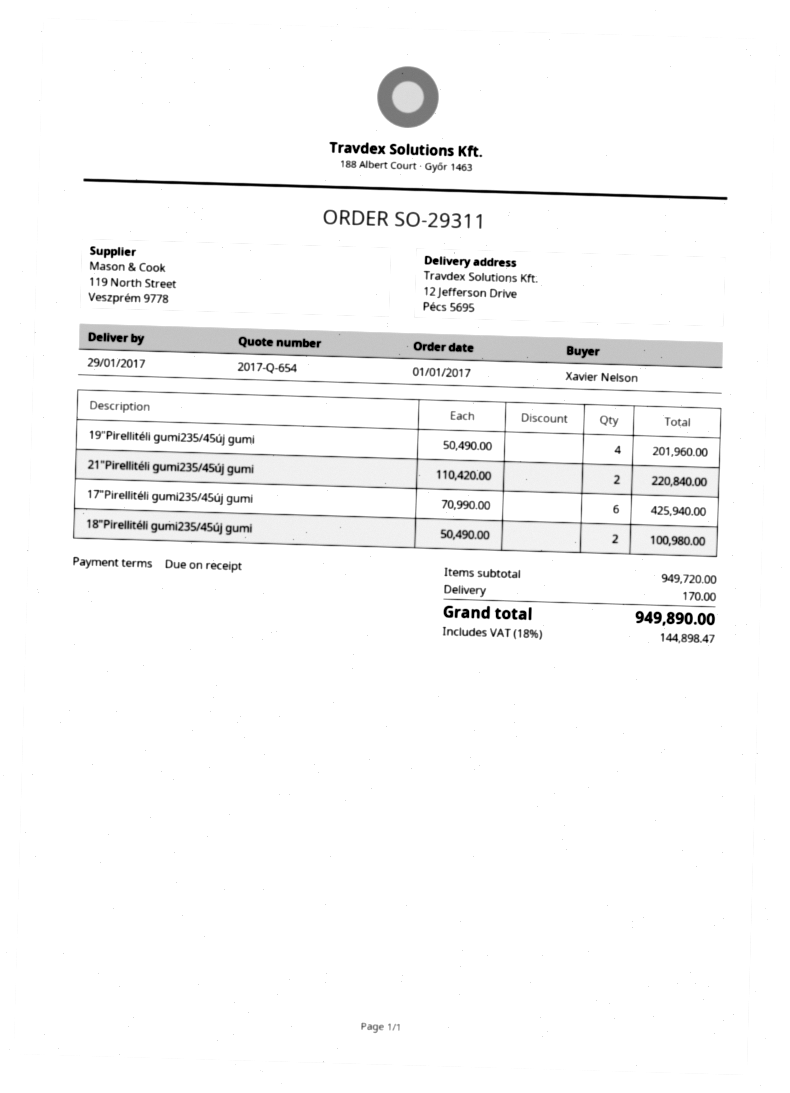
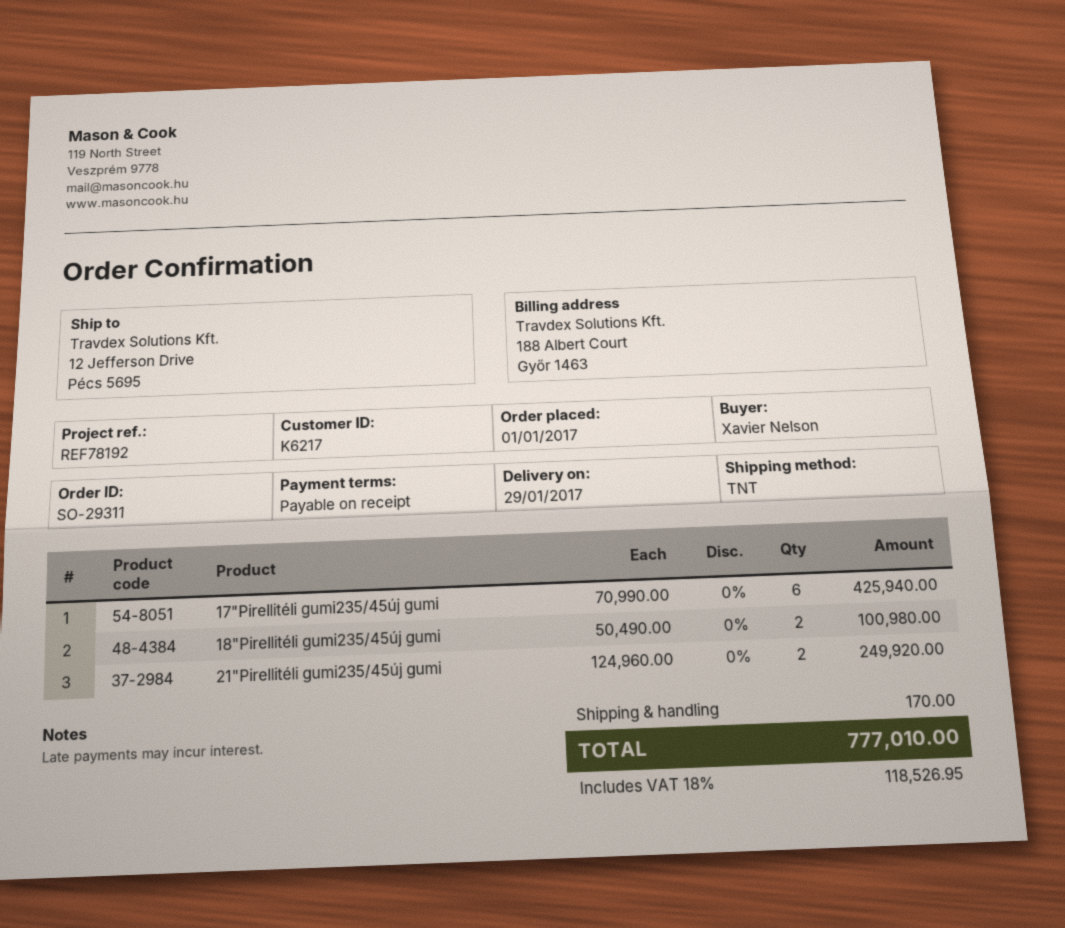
19"Pirellitéli gumi235/45új gumi: 4 x 50490.00 = 201960.00 -> none
21"Pirellitéli gumi235/45új gumi: 2 x 110420.00 = 220840.00 -> 2 x 124960.00 = 249920.00
tax: 18% = 144898.47 -> 18% = 118526.95
total: 949890.00 -> 777010.00

